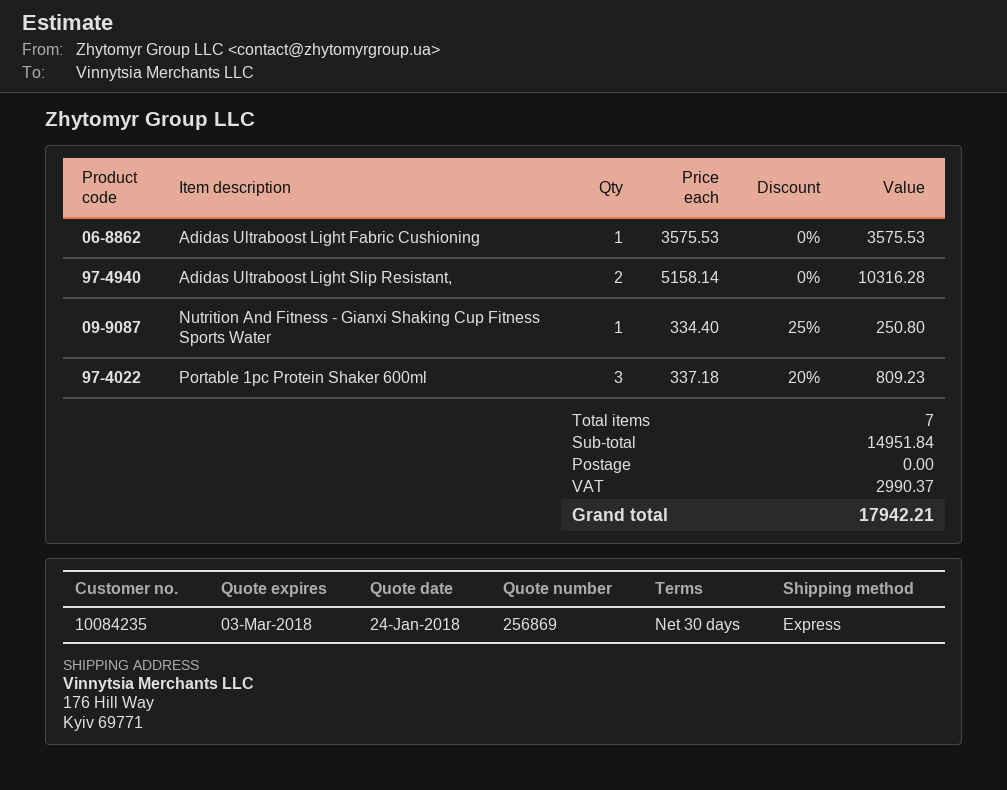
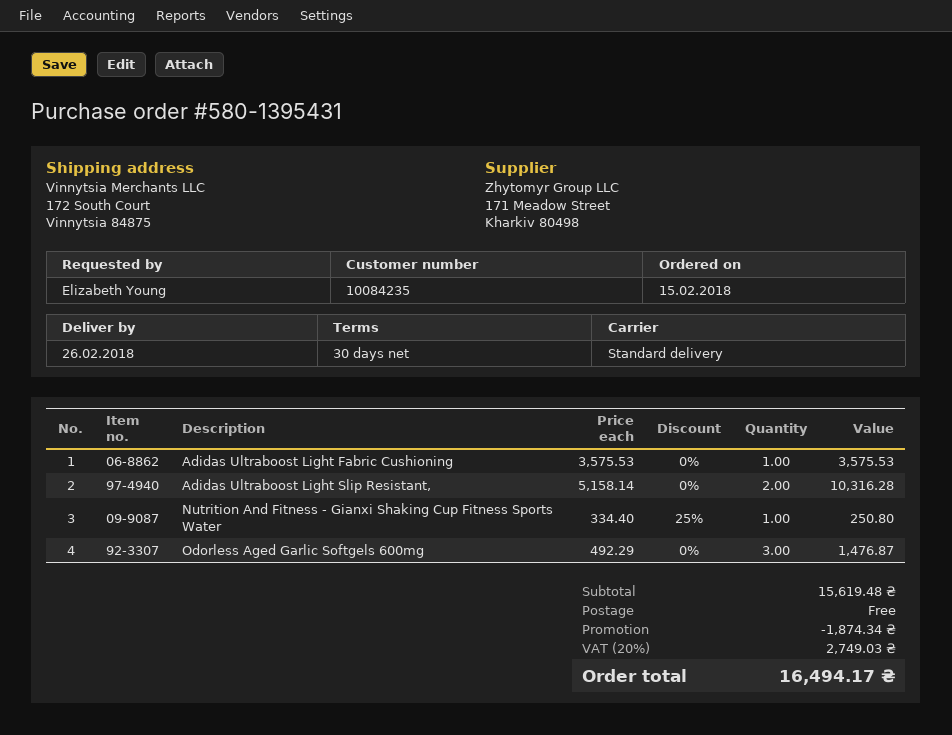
shipping method: express -> standard
ship to: 176 Hill Way, Kyiv 69771 -> 172 South Court, Vinnytsia 84875
Portable 1pc Protein Shaker 600ml: 3 x 337.18 - 20% = 809.23 -> none
Odorless Aged Garlic Softgels 600mg: none -> 3 x 492.29 = 1476.87
subtotal: 14951.84 -> 15619.48
discount: none -> 1874.34
tax: 2990.37 -> 2749.03
total: 17942.21 -> 16494.17

